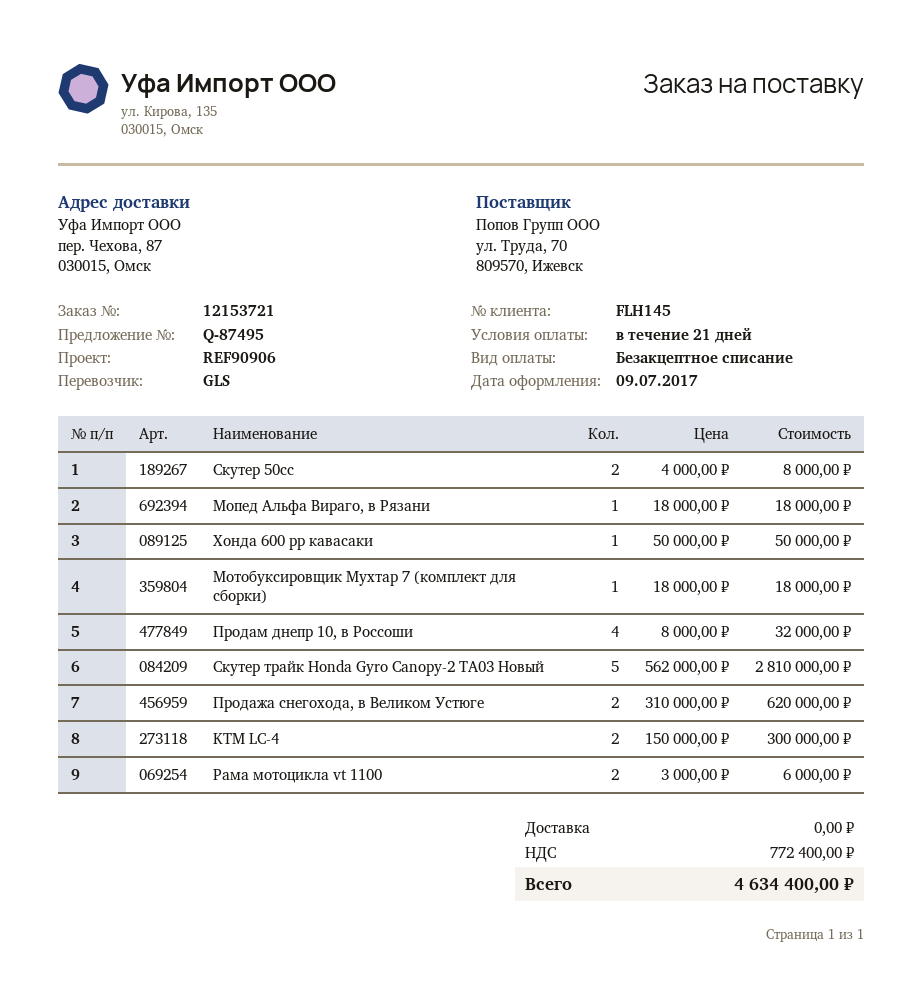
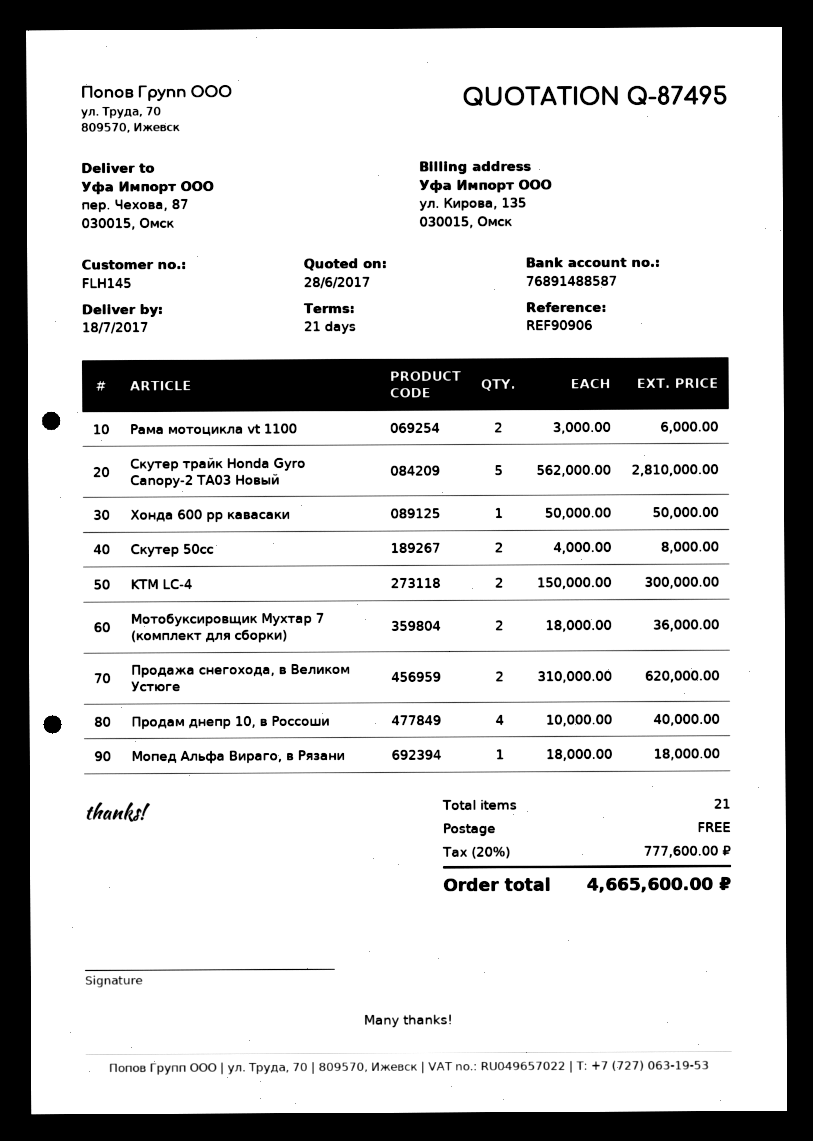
Мотобуксировщик Мухтар 7 (комплект для сборки): 1 x 18000.00 = 18000.00 -> 2 x 18000.00 = 36000.00
Продам днепр 10, в Россоши: 4 x 8000.00 = 32000.00 -> 4 x 10000.00 = 40000.00
tax: 772400.00 -> 777600.00
total: 4634400.00 -> 4665600.00

